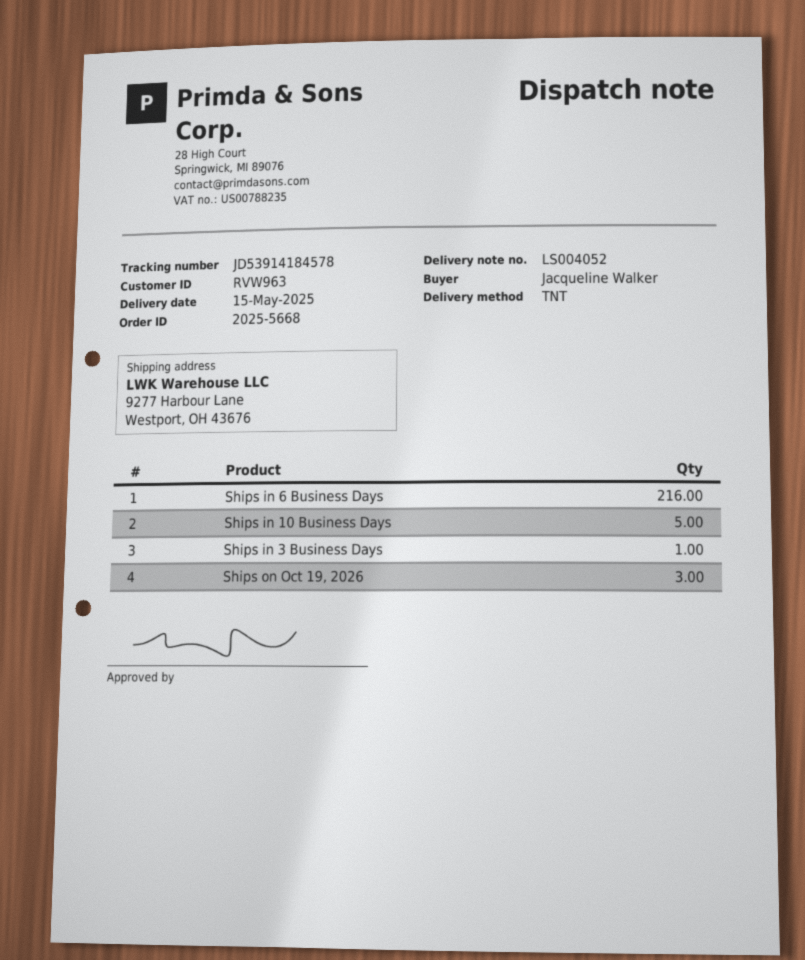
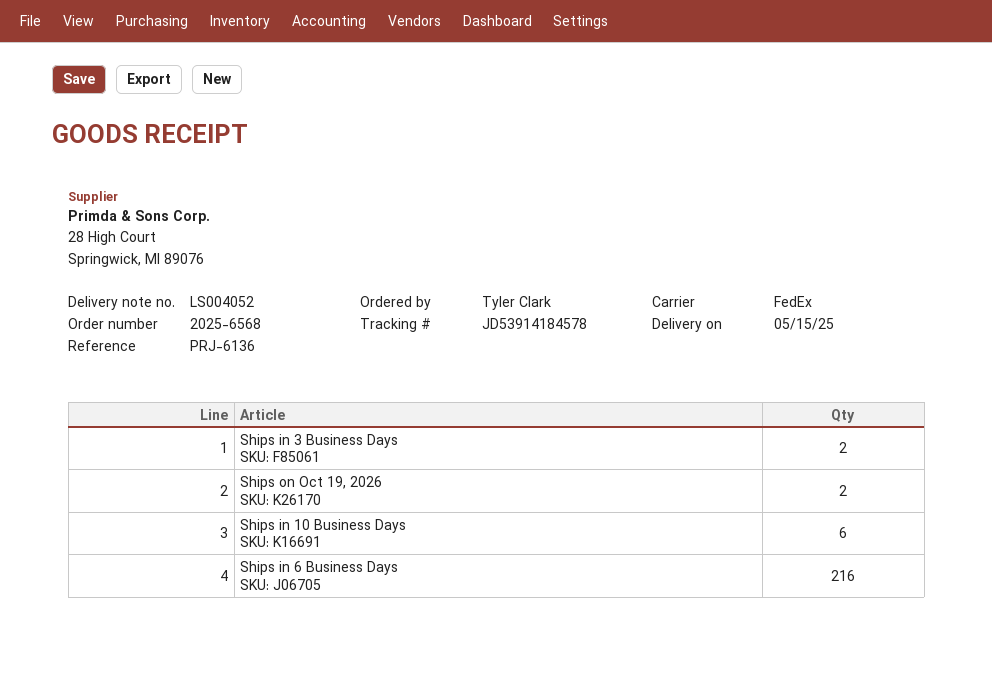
order number: 2025-5668 -> 2025-6568
ordered by: Jacqueline Walker -> Tyler Clark
shipping method: TNT -> FedEx
Ships in 10 Business Days: 5 -> 6
Ships in 3 Business Days: 1 -> 2
Ships on Oct 19, 2026: 3 -> 2

